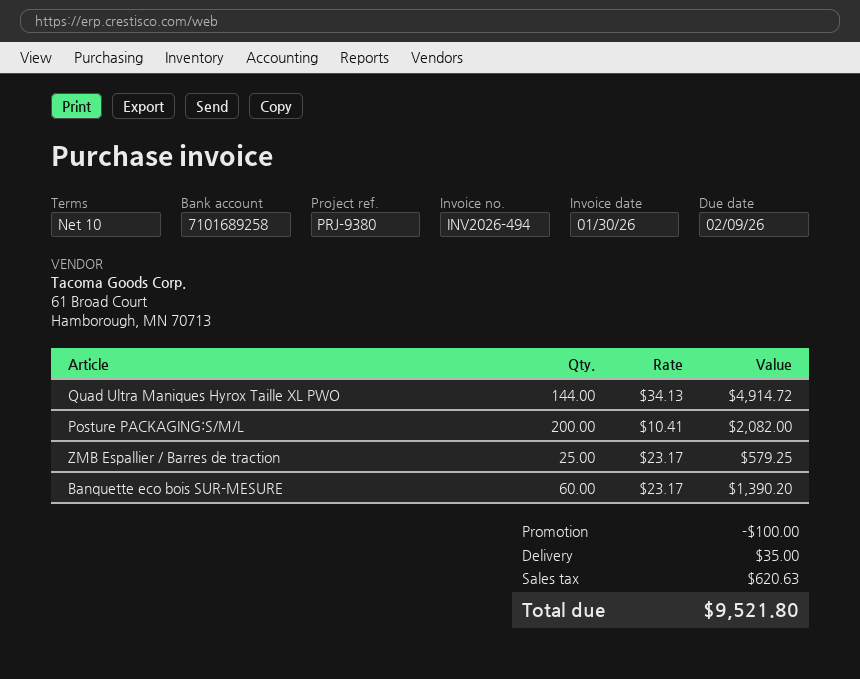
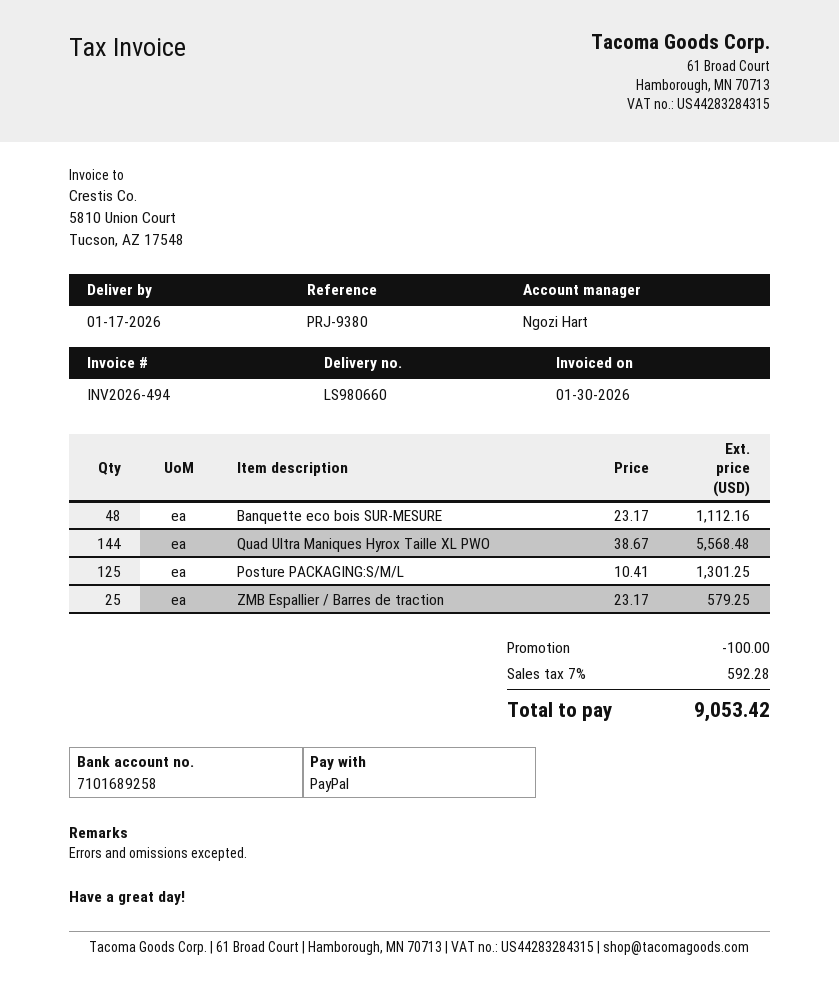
Quad Ultra Maniques Hyrox Taille XL PWO: 144 x 34.13 = 4914.72 -> 144 x 38.67 = 5568.48
Posture PACKAGING:S/M/L: 200 x 10.41 = 2082.00 -> 125 x 10.41 = 1301.25
Banquette eco bois SUR-MESURE: 60 x 23.17 = 1390.20 -> 48 x 23.17 = 1112.16
shipping: 35.00 -> none
tax: 620.63 -> 592.28
total: 9521.80 -> 9053.42

